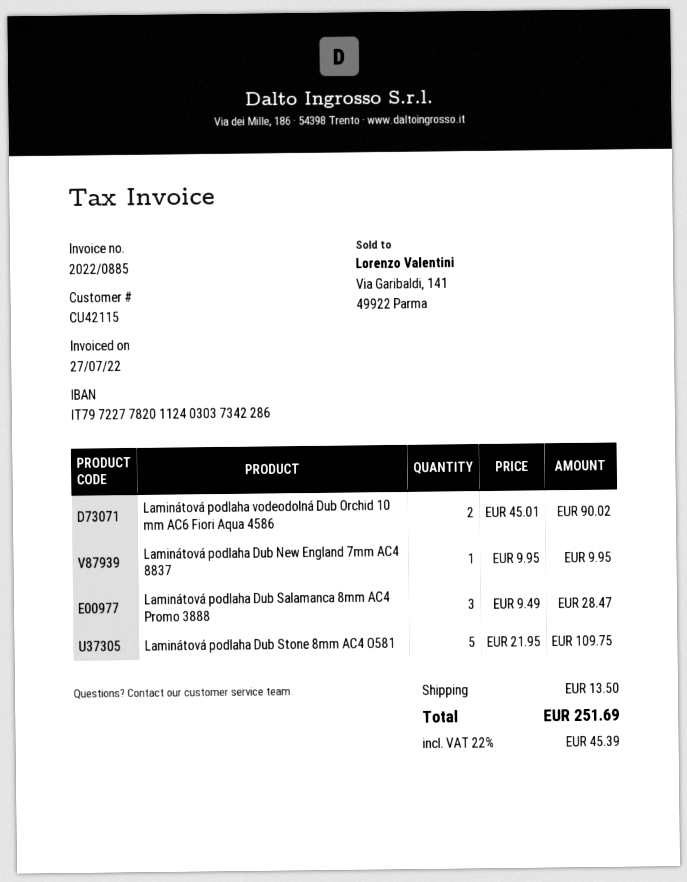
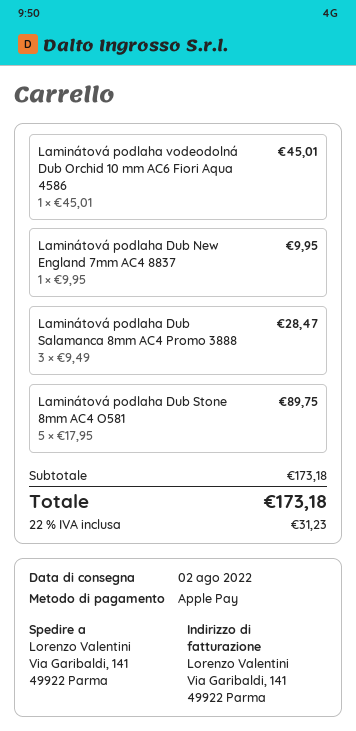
Laminátová podlaha vodeodolná Dub Orchid 10 mm AC6 Fiori Aqua 4586: 2 x 45.01 = 90.02 -> 1 x 45.01 = 45.01
Laminátová podlaha Dub Stone 8mm AC4 O581: 5 x 21.95 = 109.75 -> 5 x 17.95 = 89.75
shipping: 13.50 -> none
tax: 22% = 45.39 -> 22% = 31.23
total: 251.69 -> 173.18

